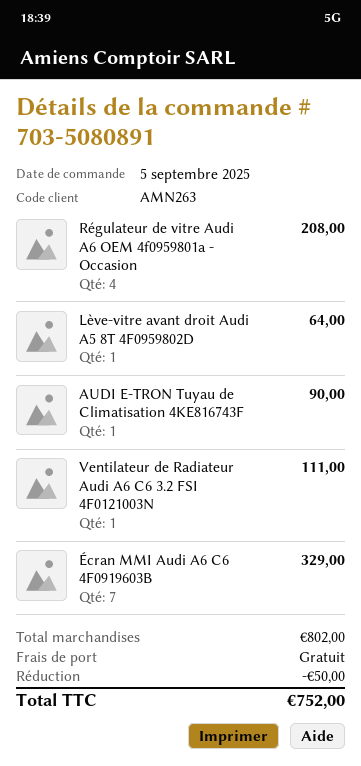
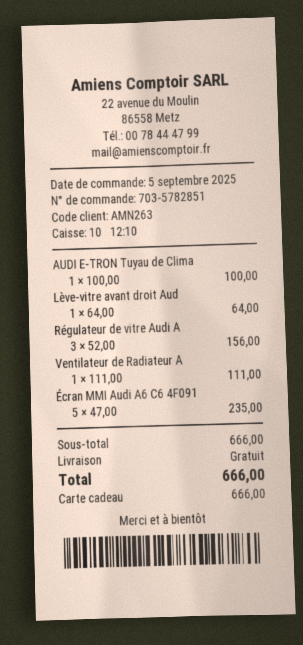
order number: 703-5080891 -> 703-5782851
Régulateur de vitre Audi A6 OEM 4f0959801a - Occasion: 4 for 208.00 -> 3 for 156.00
AUDI E-TRON Tuyau de Climatisation 4KE816743F: 1 for 90.00 -> 1 for 100.00
Écran MMI Audi A6 C6 4F0919603B: 7 for 329.00 -> 5 for 235.00
subtotal: 802.00 -> 666.00
discount: 50.00 -> none
total: 752.00 -> 666.00

